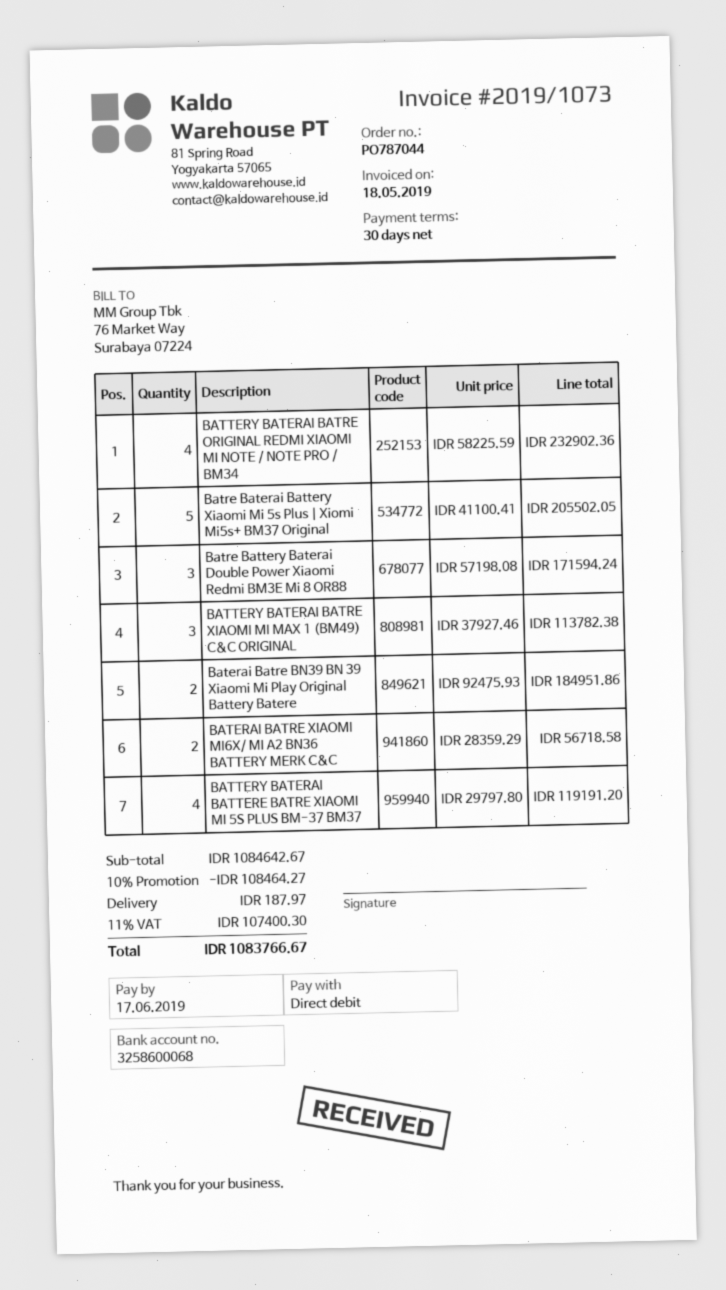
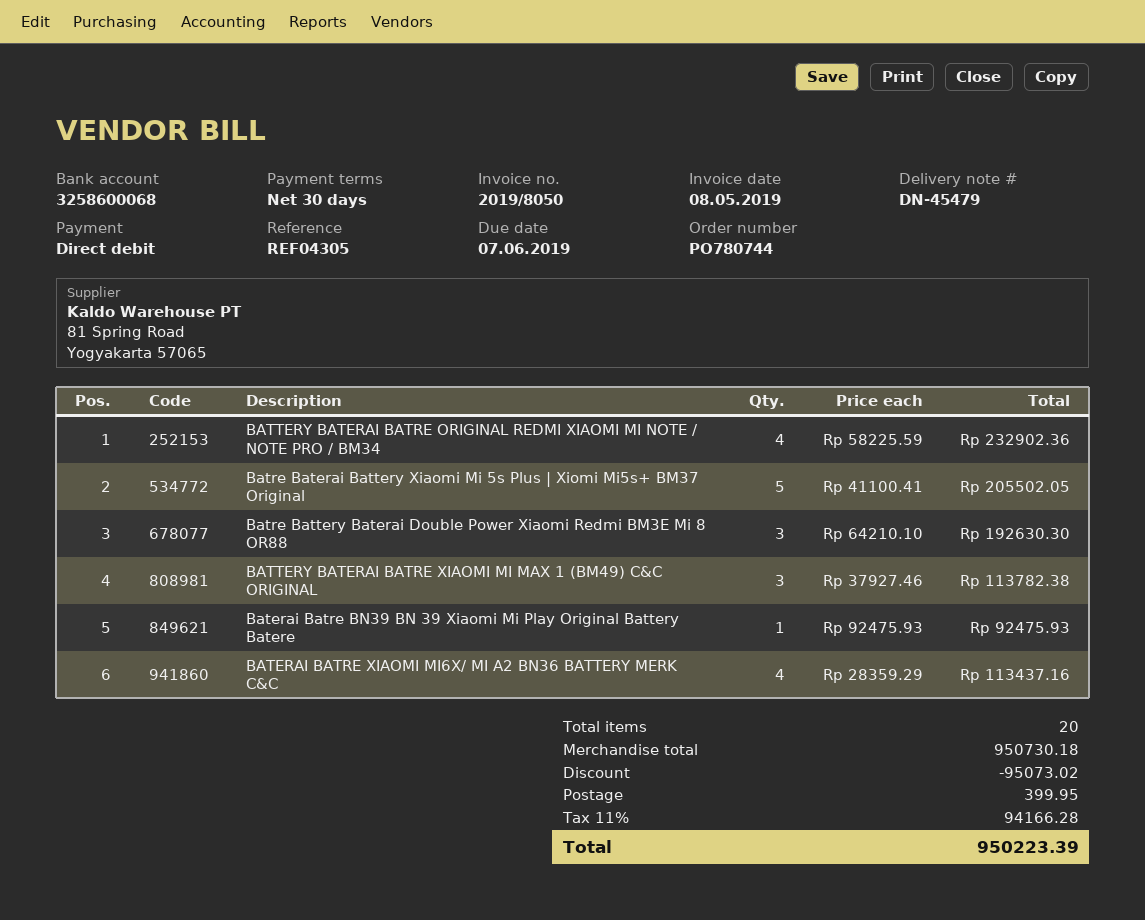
order number: PO787044 -> PO780744
invoice number: 2019/1073 -> 2019/8050
invoice date: 2019-05-18 -> 2019-05-08
due date: 2019-06-17 -> 2019-06-07
Batre Battery Baterai Double Power Xiaomi Redmi BM3E Mi 8 OR88: 3 x 57198.08 = 171594.24 -> 3 x 64210.10 = 192630.30
Baterai Batre BN39 BN 39 Xiaomi Mi Play Original Battery Batere: 2 x 92475.93 = 184951.86 -> 1 x 92475.93 = 92475.93
BATERAI BATRE XIAOMI MI6X/ MI A2 BN36 BATTERY MERK C&C: 2 x 28359.29 = 56718.58 -> 4 x 28359.29 = 113437.16
BATTERY BATERAI BATTERE BATRE XIAOMI MI 5S PLUS BM-37 BM37: 4 x 29797.80 = 119191.20 -> none
subtotal: 1084642.67 -> 950730.18
discount: 108464.27 -> 95073.02
shipping: 187.97 -> 399.95
tax: 11% = 107400.30 -> 11% = 94166.28
total: 1083766.67 -> 950223.39

